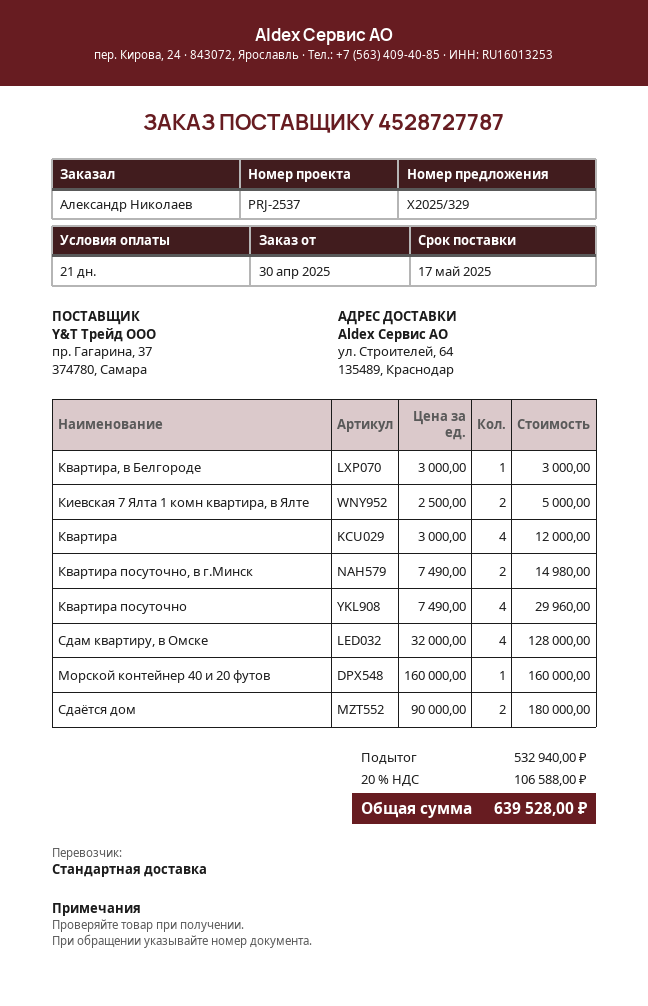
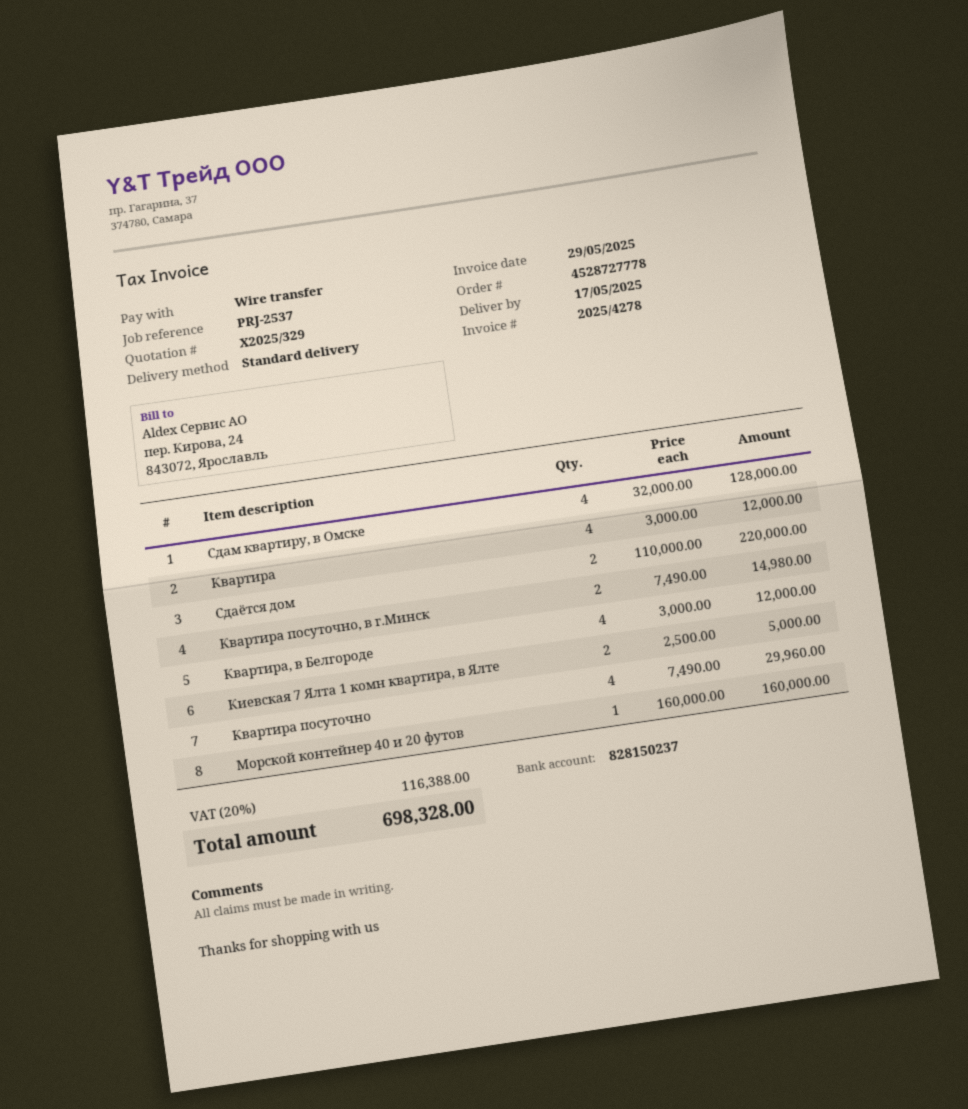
order number: 4528727787 -> 4528727778
Квартира, в Белгороде: 1 x 3000.00 = 3000.00 -> 4 x 3000.00 = 12000.00
Сдаётся дом: 2 x 90000.00 = 180000.00 -> 2 x 110000.00 = 220000.00
tax: 20% = 106588.00 -> 20% = 116388.00
total: 639528.00 -> 698328.00

